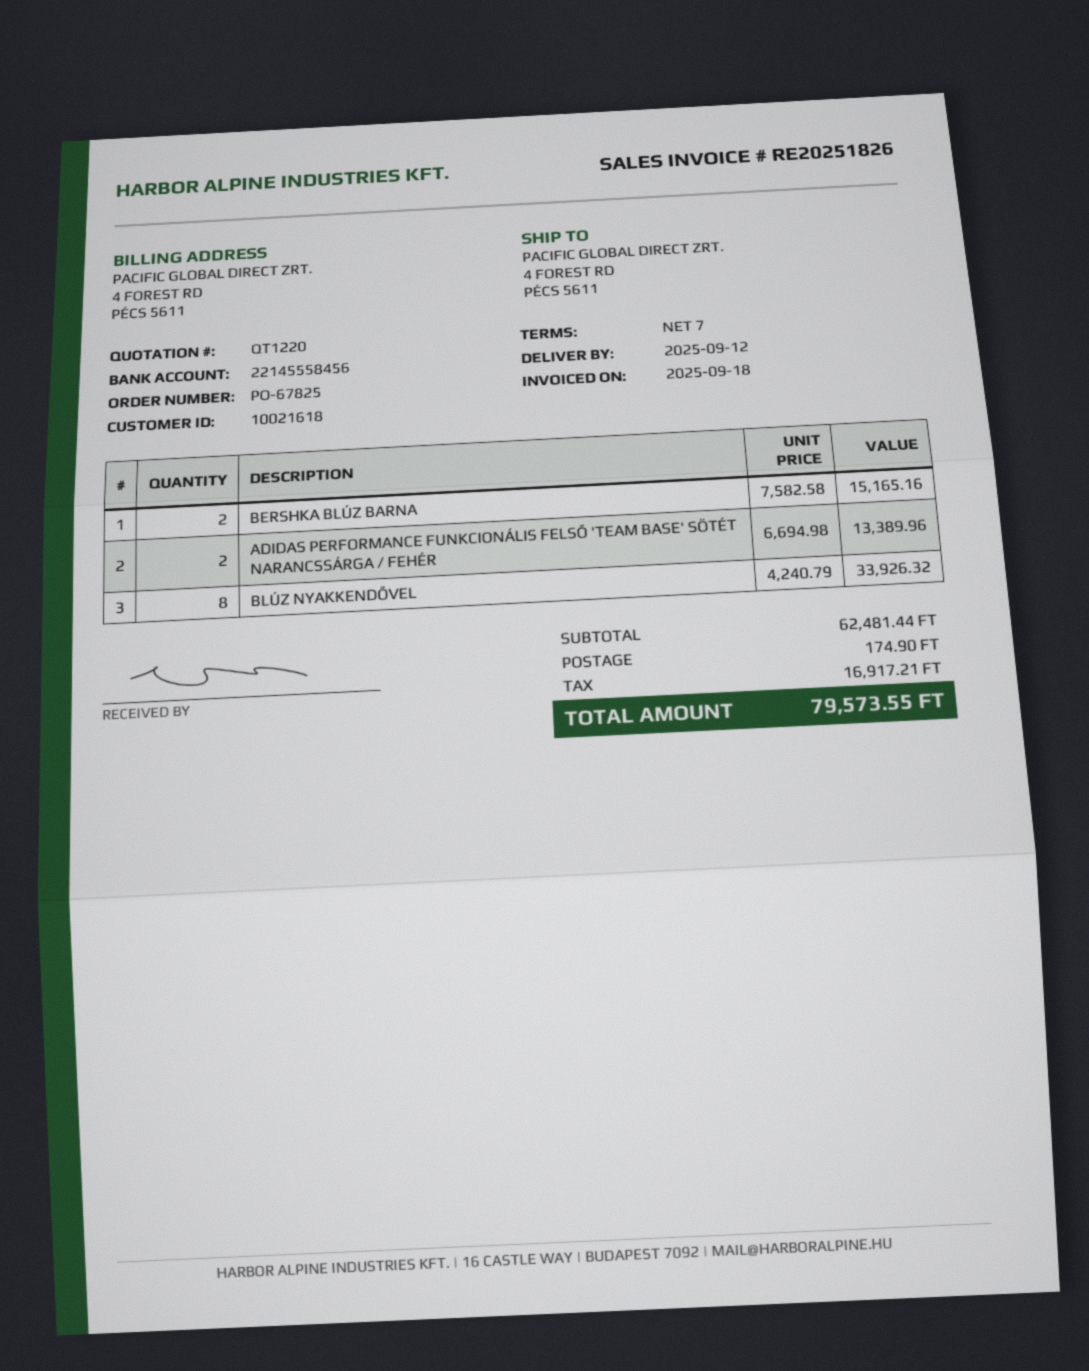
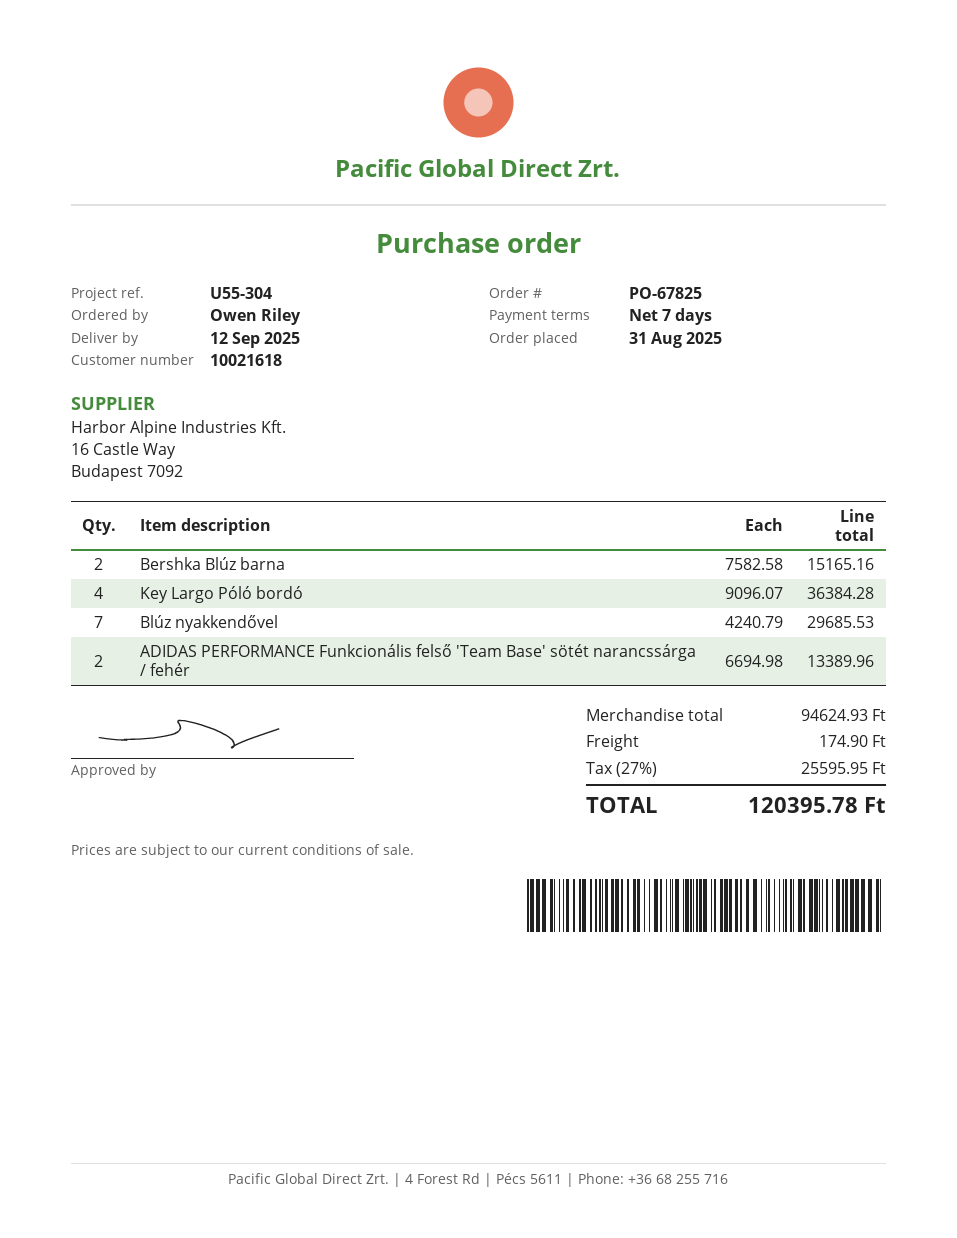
BLÚZ NYAKKENDŐVEL: 8 x 4240.79 = 33926.32 -> 7 x 4240.79 = 29685.53
Key Largo Póló bordó: none -> 4 x 9096.07 = 36384.28
subtotal: 62481.44 -> 94624.93
tax: 16917.21 -> 25595.95
total: 79573.55 -> 120395.78

